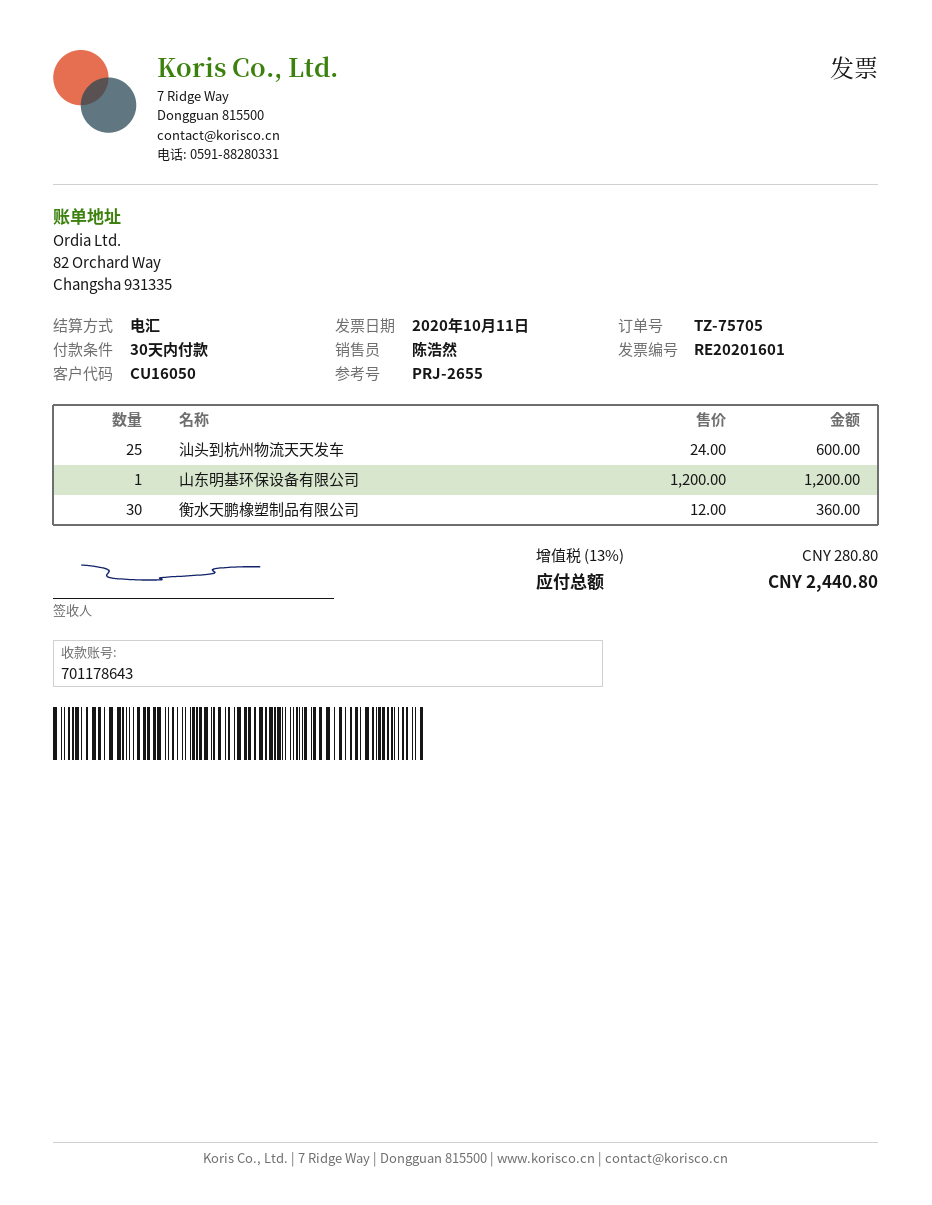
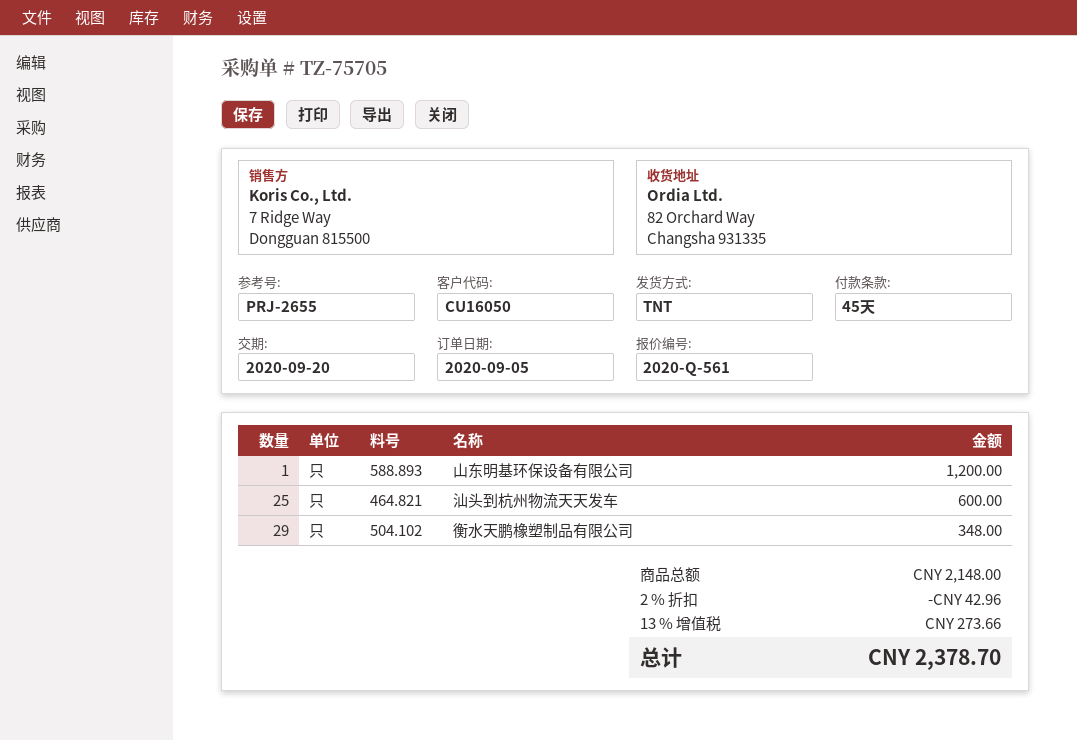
payment terms: 30 days -> 45 days
衡水天鹏橡塑制品有限公司: 30 for 360.00 -> 29 for 348.00
discount: none -> 2% = 42.96
tax: 13% = 280.80 -> 13% = 273.66
total: 2440.80 -> 2378.70

